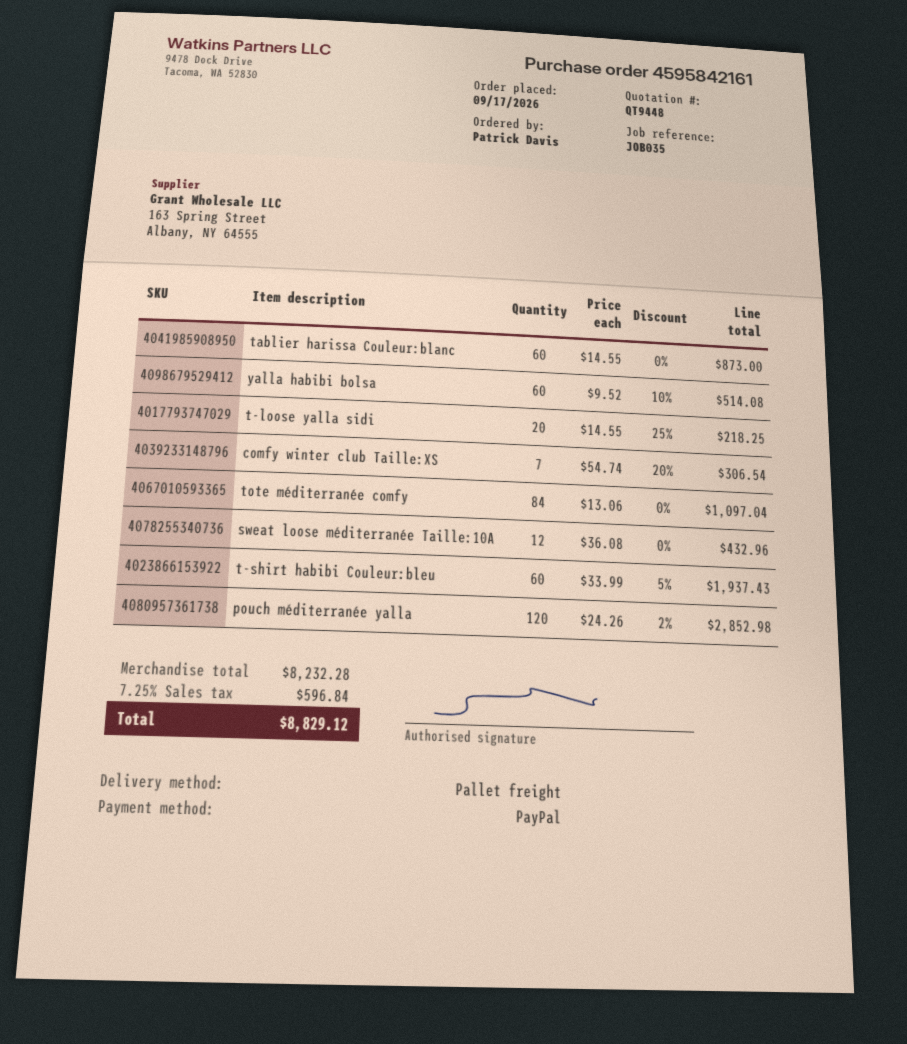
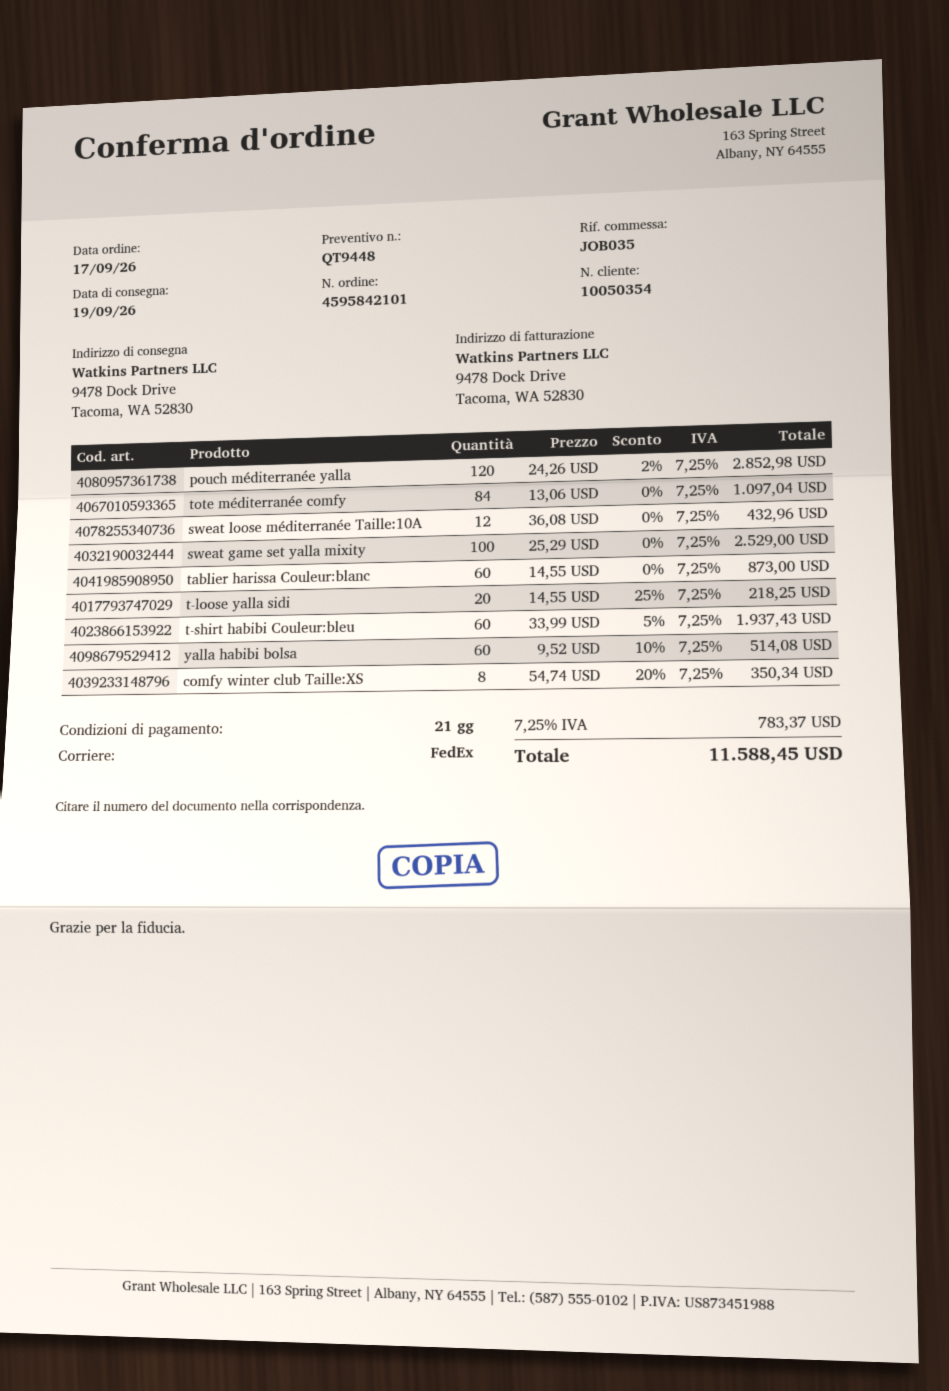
order number: 4595842161 -> 4595842101
shipping method: pallet freight -> FedEx
comfy winter club Taille:XS: 7 x 54.74 - 20% = 306.54 -> 8 x 54.74 - 20% = 350.34
sweat game set yalla mixity: none -> 100 x 25.29 = 2529.00
tax: 7.25% = 596.84 -> 7.25% = 783.37
total: 8829.12 -> 11588.45

